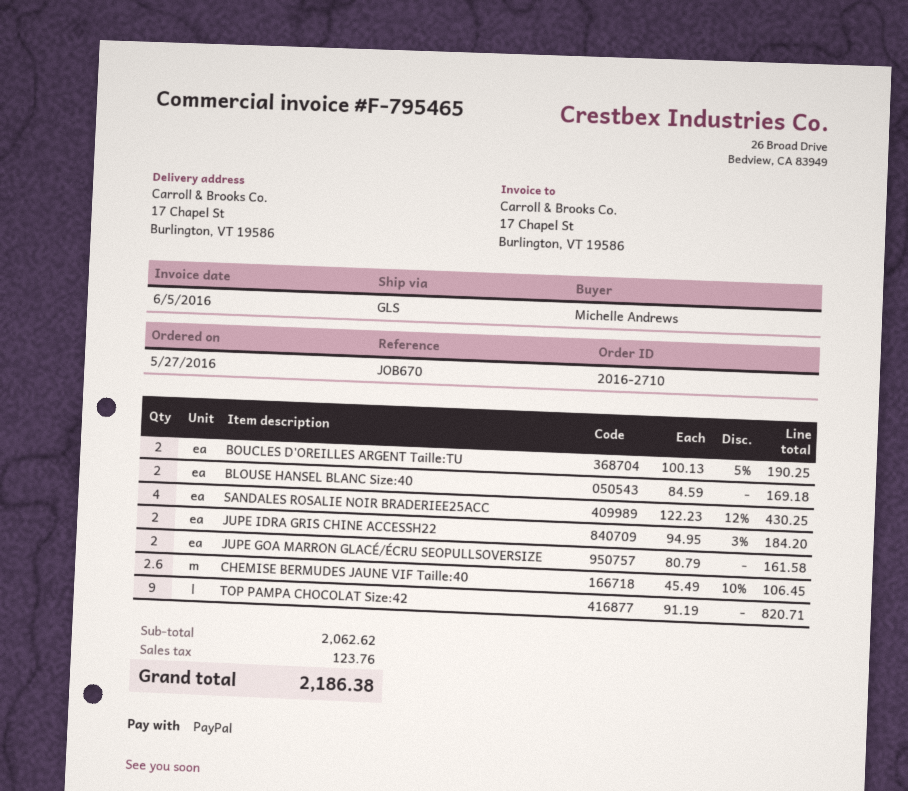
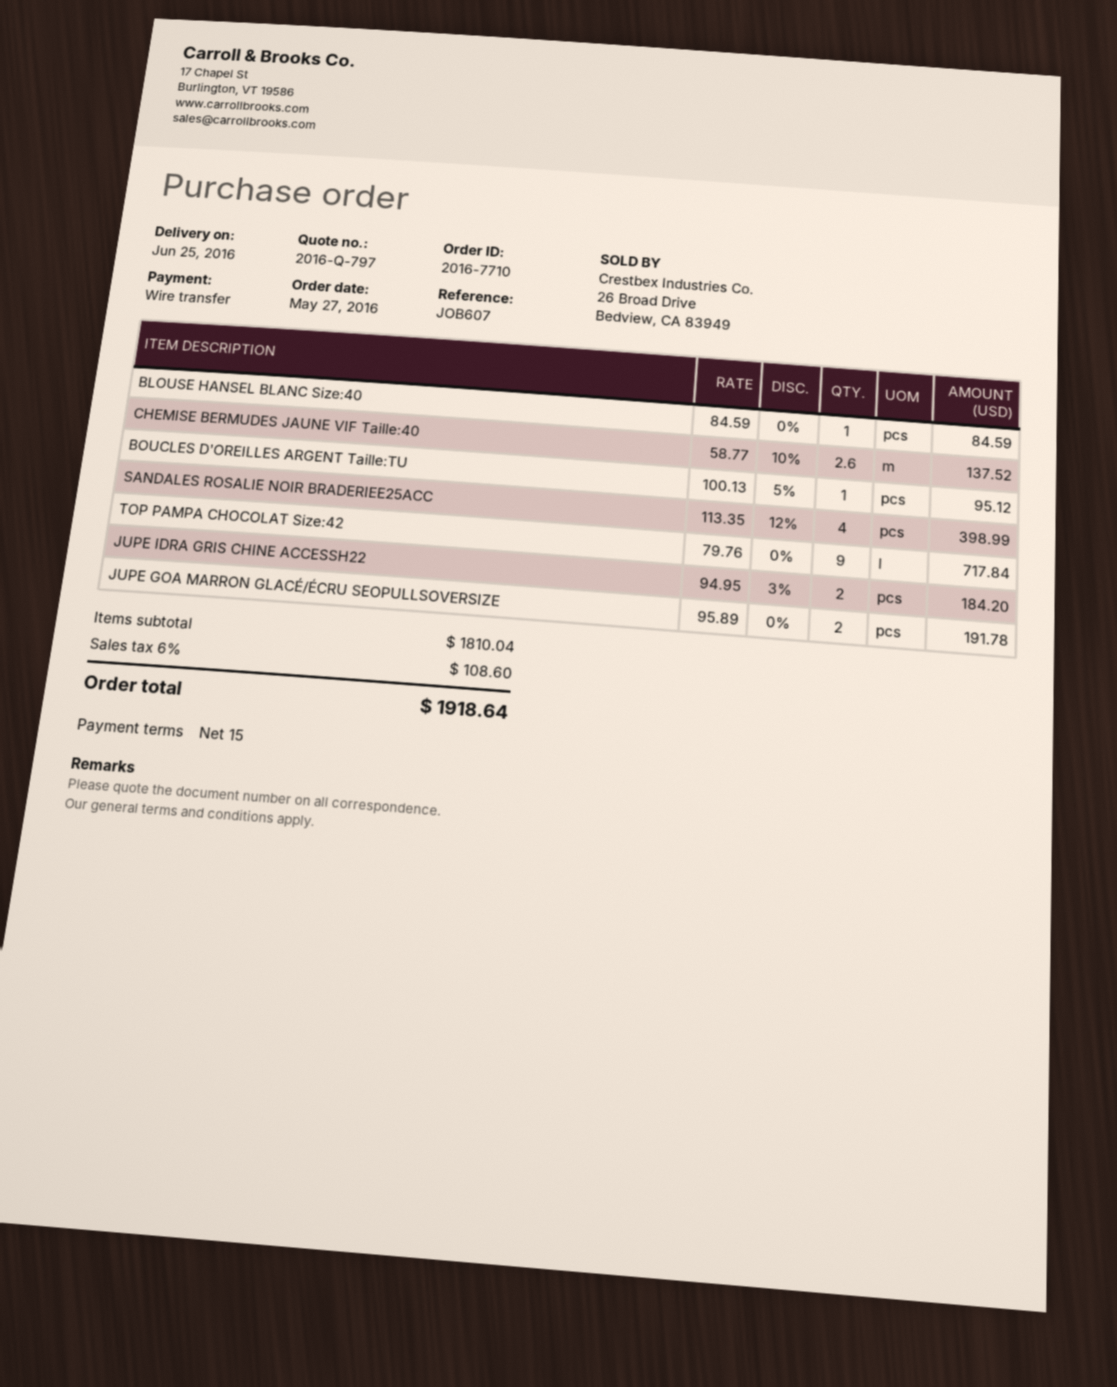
order number: 2016-2710 -> 2016-7710
reference: JOB670 -> JOB607
payment method: PayPal -> bank transfer
BOUCLES D'OREILLES ARGENT Taille:TU: 2 x 100.13 - 5% = 190.25 -> 1 x 100.13 - 5% = 95.12
BLOUSE HANSEL BLANC Size:40: 2 x 84.59 = 169.18 -> 1 x 84.59 = 84.59
SANDALES ROSALIE NOIR BRADERIEE25ACC: 4 x 122.23 - 12% = 430.25 -> 4 x 113.35 - 12% = 398.99
JUPE GOA MARRON GLACÉ/ÉCRU SEOPULLSOVERSIZE: 2 x 80.79 = 161.58 -> 2 x 95.89 = 191.78
CHEMISE BERMUDES JAUNE VIF Taille:40: 2.6 x 45.49 - 10% = 106.45 -> 2.6 x 58.77 - 10% = 137.52
TOP PAMPA CHOCOLAT Size:42: 9 x 91.19 = 820.71 -> 9 x 79.76 = 717.84
subtotal: 2062.62 -> 1810.04
tax: 123.76 -> 108.60
total: 2186.38 -> 1918.64

